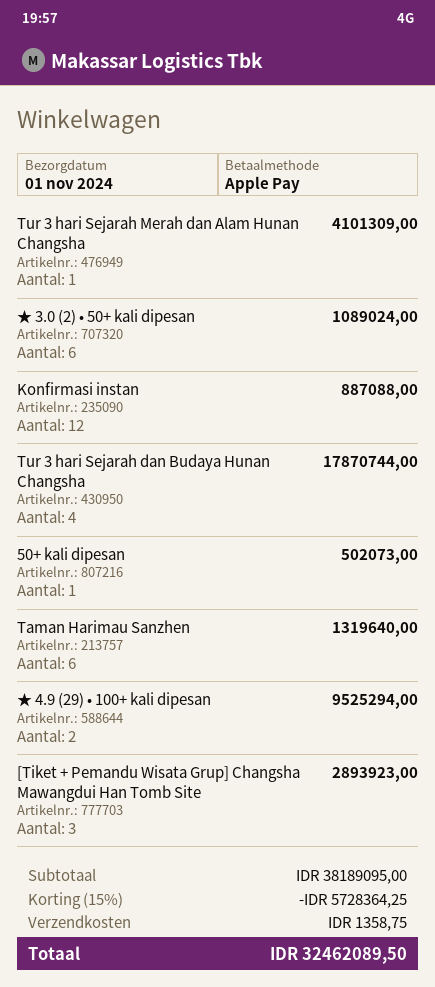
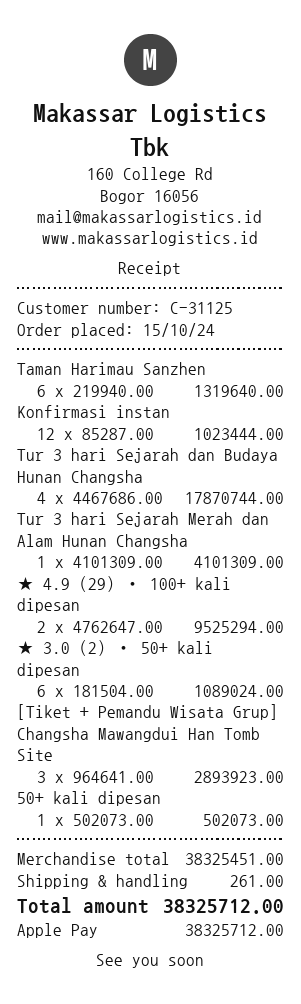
Konfirmasi instan: 12 for 887088.00 -> 12 for 1023444.00
subtotal: 38189095.00 -> 38325451.00
discount: 15% = 5728364.25 -> none
shipping: 1358.75 -> 261.00
total: 32462089.50 -> 38325712.00

